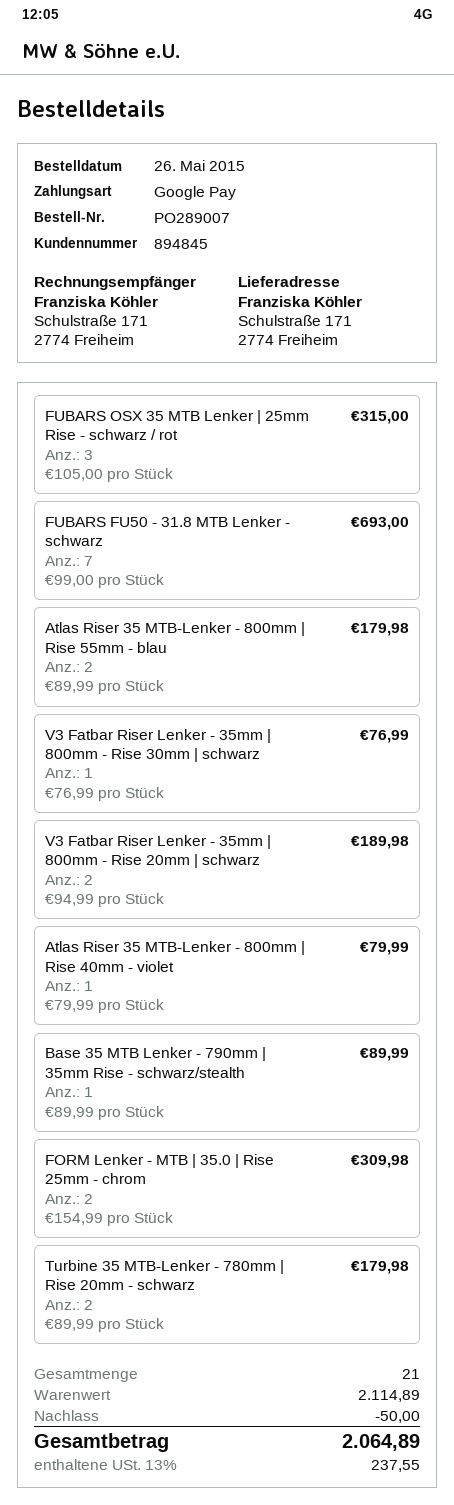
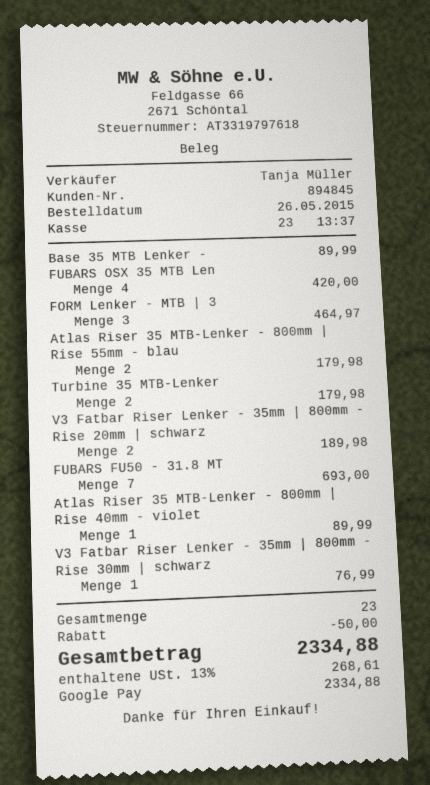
FUBARS OSX 35 MTB Lenker | 25mm Rise - schwarz / rot: 3 for 315.00 -> 4 for 420.00
Atlas Riser 35 MTB-Lenker - 800mm | Rise 40mm - violet: 1 for 79.99 -> 1 for 89.99
FORM Lenker - MTB | 35.0 | Rise 25mm - chrom: 2 for 309.98 -> 3 for 464.97
total quantity: 21 -> 23
tax: 13% = 237.55 -> 13% = 268.61
total: 2064.89 -> 2334.88

